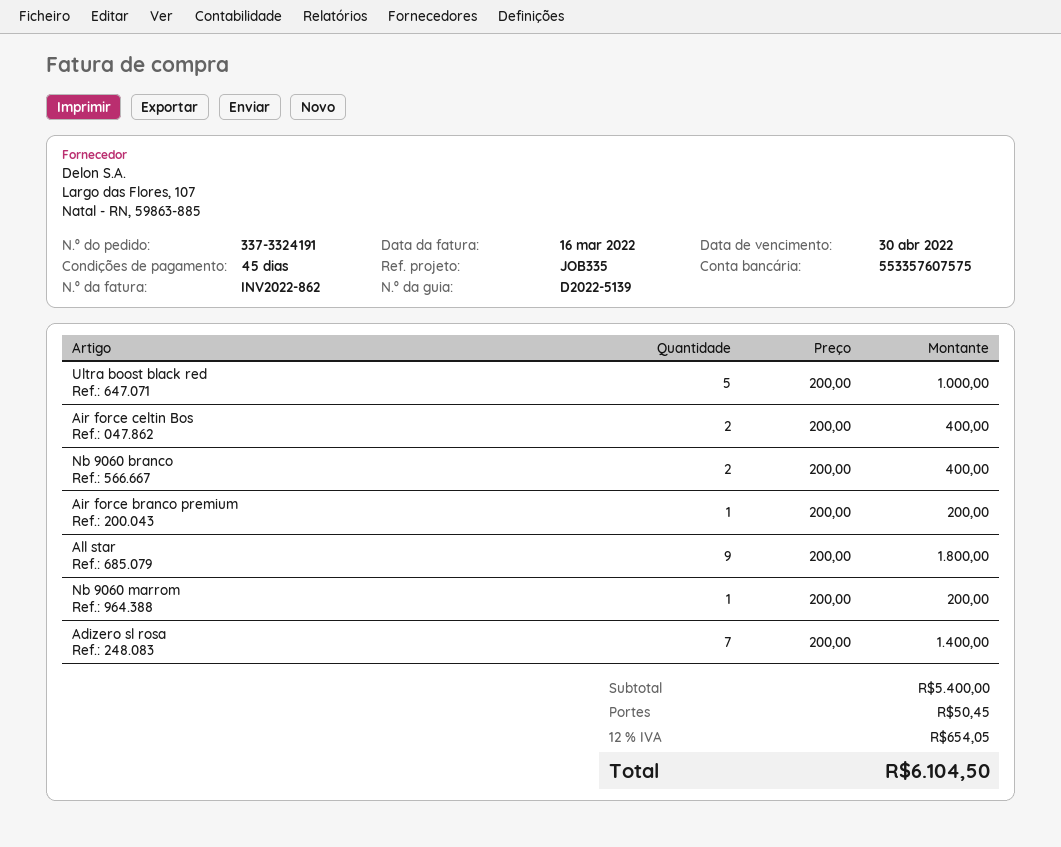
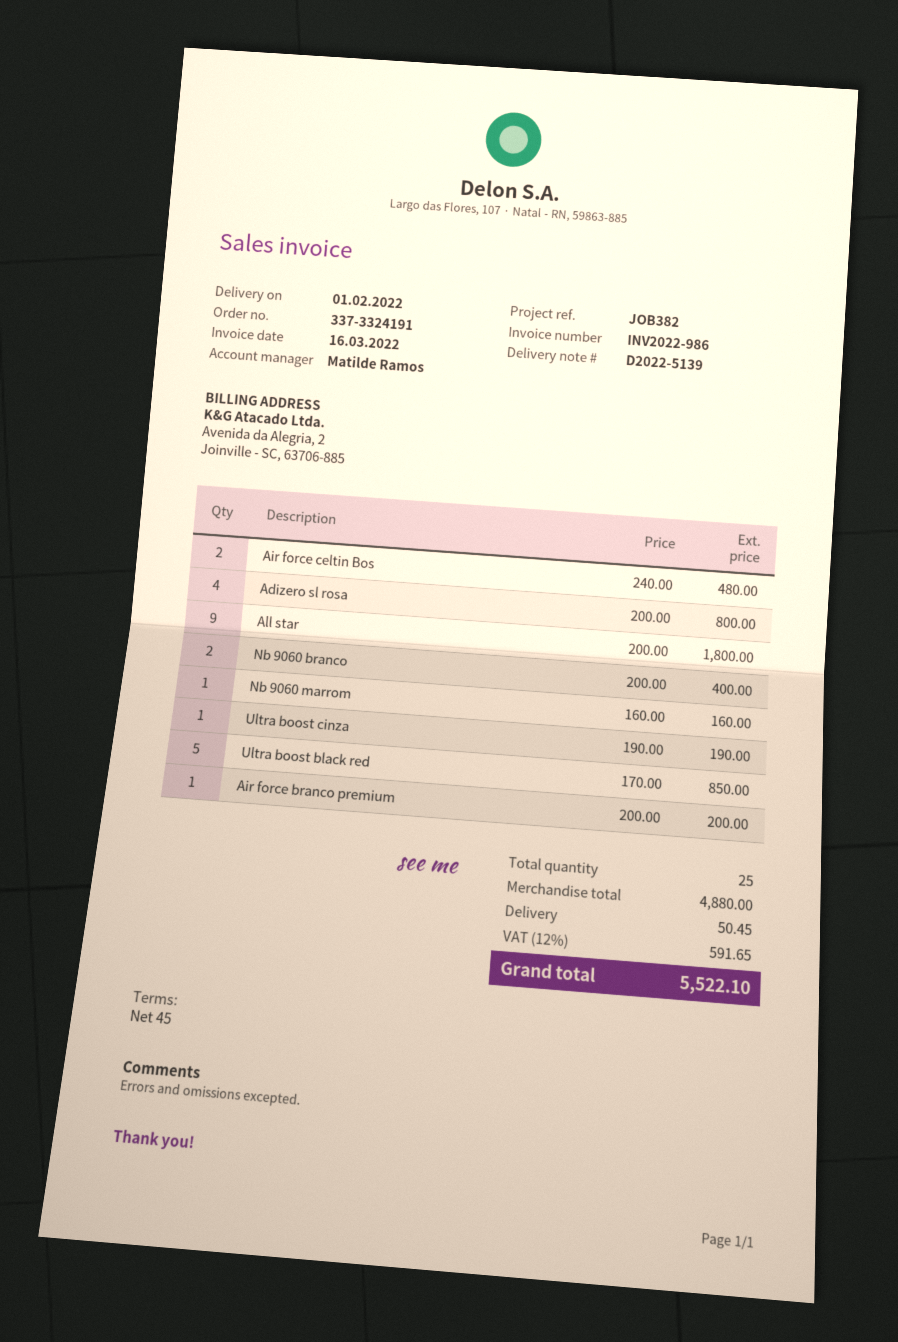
invoice number: INV2022-862 -> INV2022-986
reference: JOB335 -> JOB382
Ultra boost black red: 5 x 200.00 = 1000.00 -> 5 x 170.00 = 850.00
Air force celtin Bos: 2 x 200.00 = 400.00 -> 2 x 240.00 = 480.00
Nb 9060 marrom: 1 x 200.00 = 200.00 -> 1 x 160.00 = 160.00
Adizero sl rosa: 7 x 200.00 = 1400.00 -> 4 x 200.00 = 800.00
Ultra boost cinza: none -> 1 x 190.00 = 190.00
subtotal: 5400.00 -> 4880.00
tax: 12% = 654.05 -> 12% = 591.65
total: 6104.50 -> 5522.10

